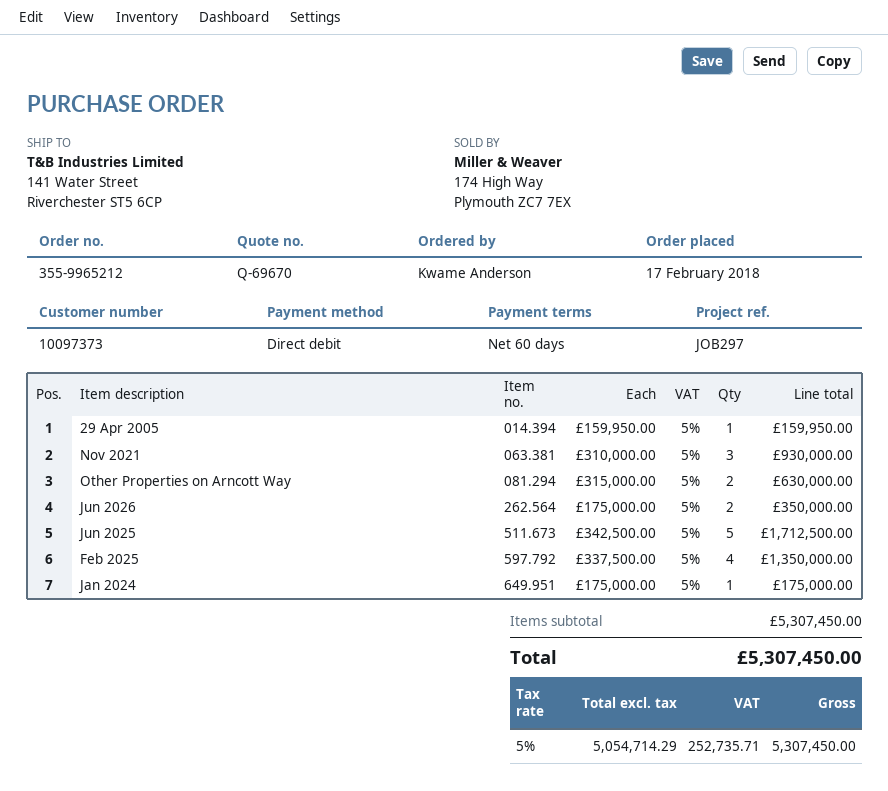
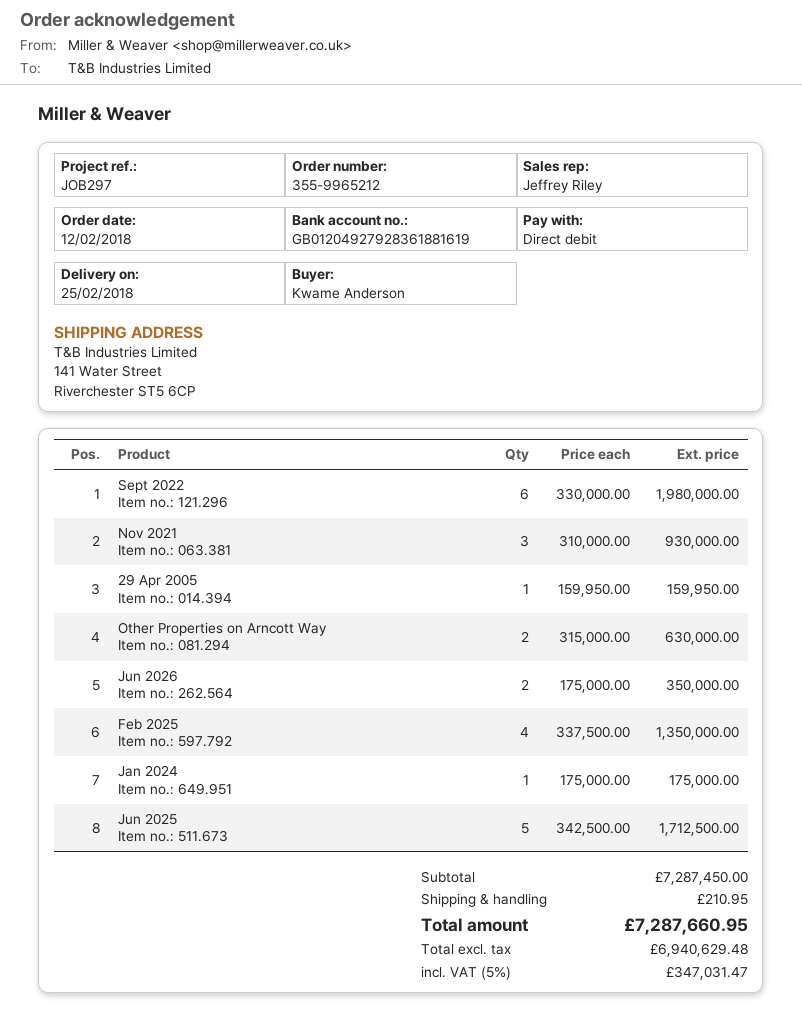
order date: 2018-02-17 -> 2018-02-12
Sept 2022: none -> 6 x 330000.00 = 1980000.00
subtotal: 5307450.00 -> 7287450.00
shipping: none -> 210.95
net: 5054714.29 -> 6940629.48
tax: 5% = 252735.71 -> 5% = 347031.47
total: 5307450.00 -> 7287660.95

